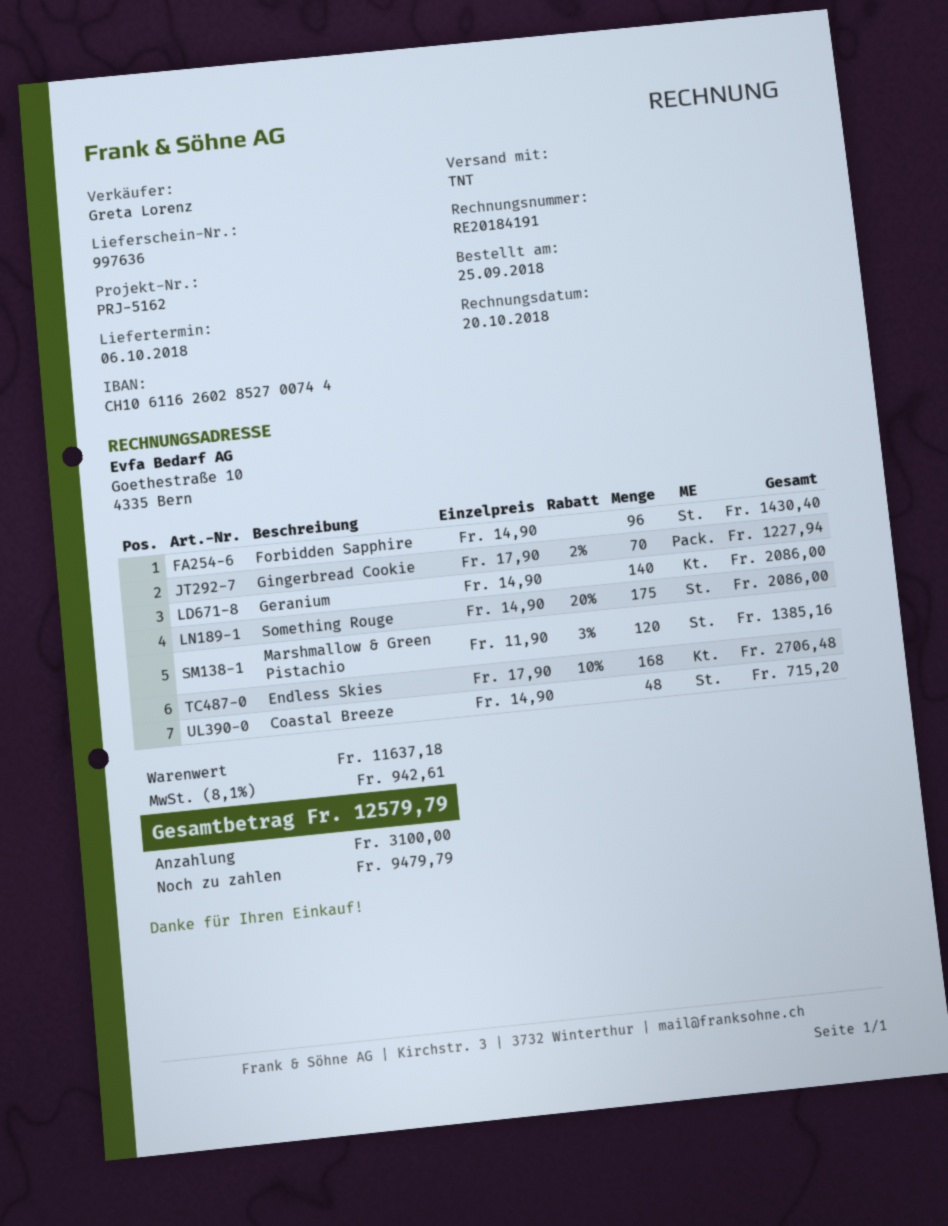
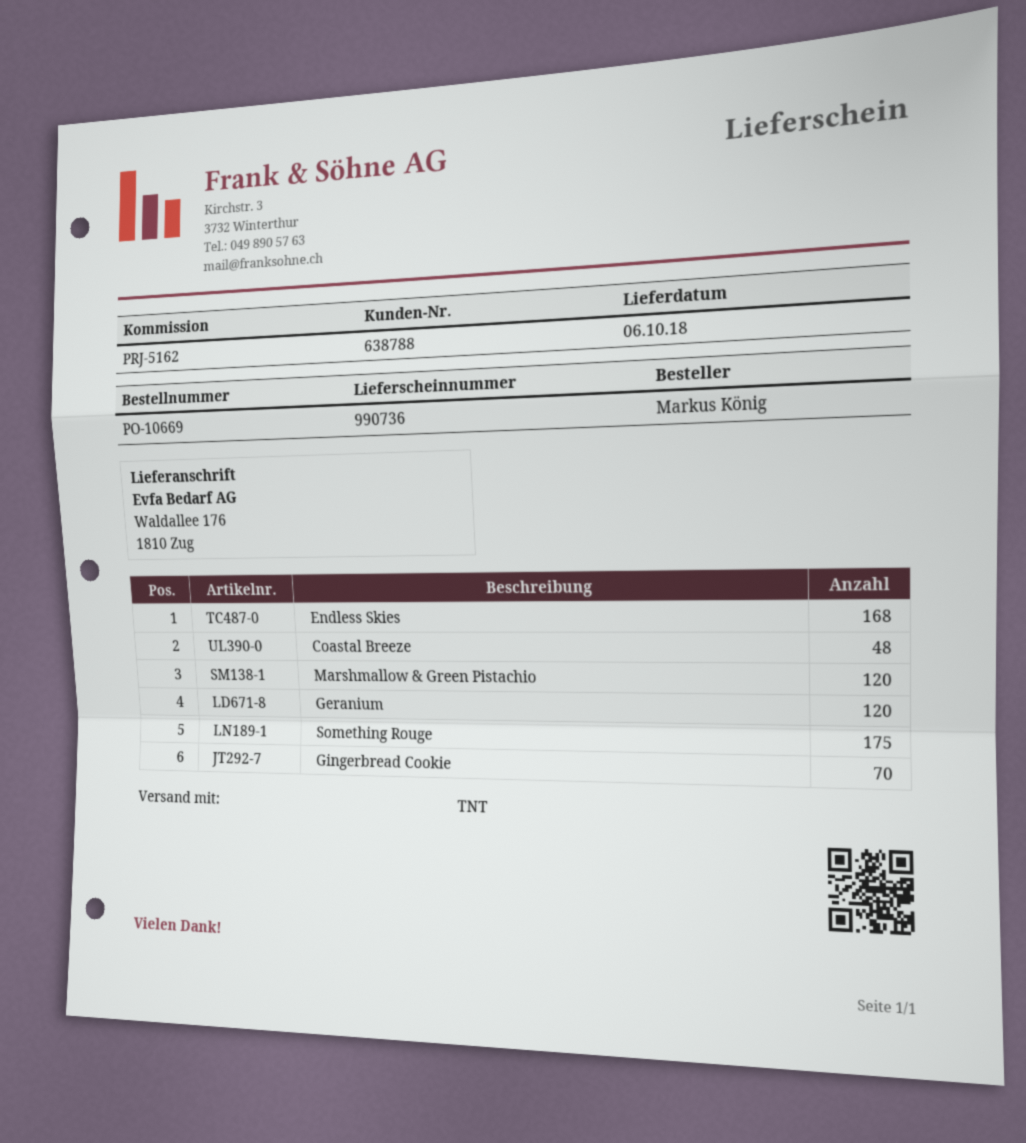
delivery note number: 997636 -> 990736
Forbidden Sapphire: 96 -> none
Geranium: 140 -> 120

